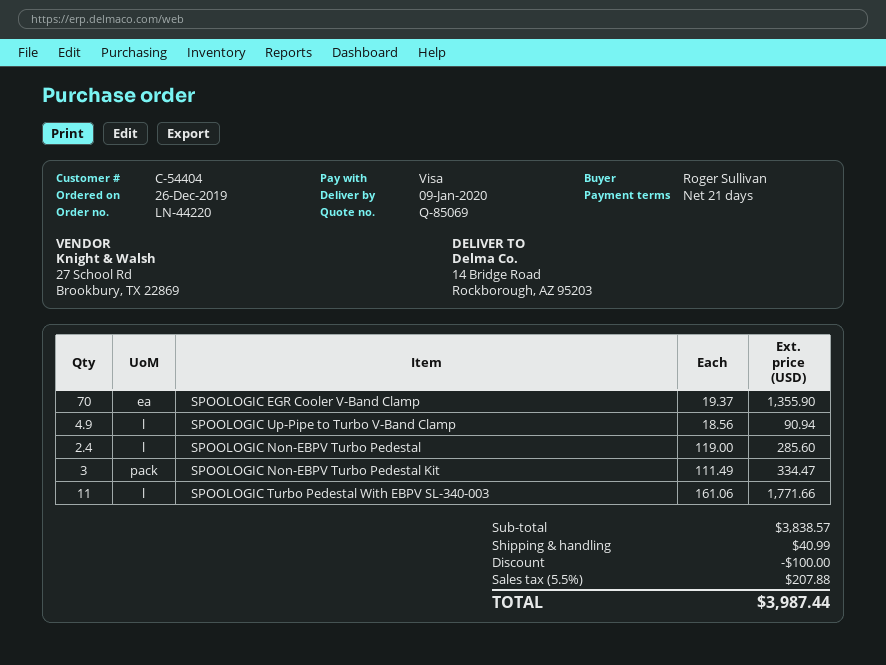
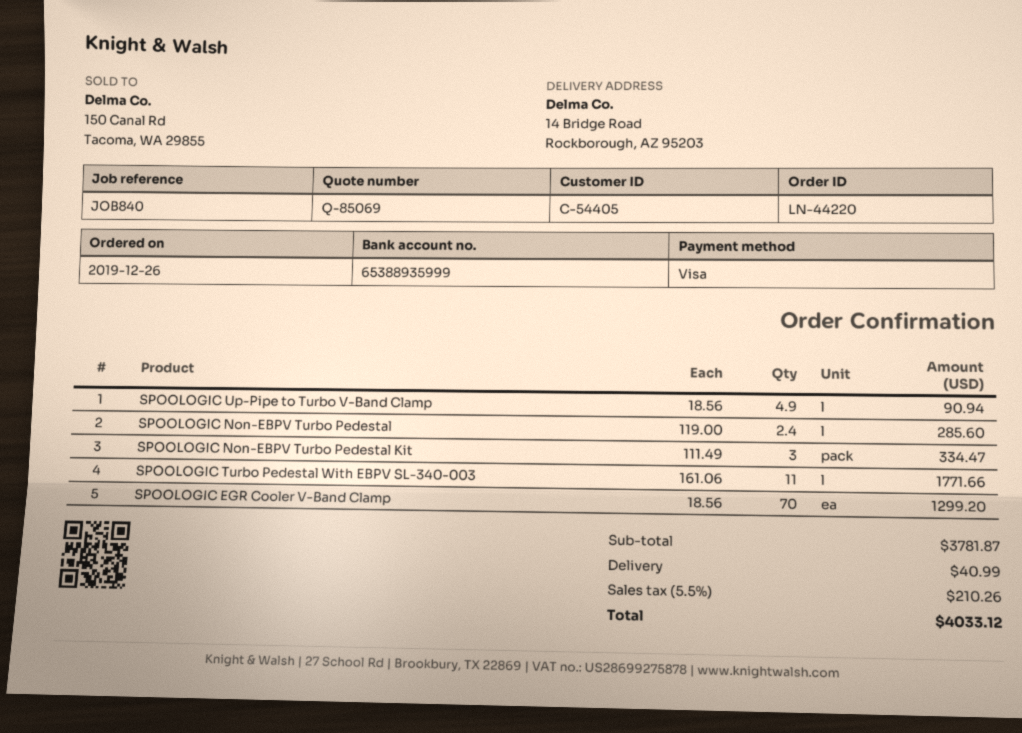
customer number: C-54404 -> C-54405
SPOOLOGIC EGR Cooler V-Band Clamp: 70 x 19.37 = 1355.90 -> 70 x 18.56 = 1299.20
subtotal: 3838.57 -> 3781.87
discount: 100.00 -> none
tax: 5.5% = 207.88 -> 5.5% = 210.26
total: 3987.44 -> 4033.12

